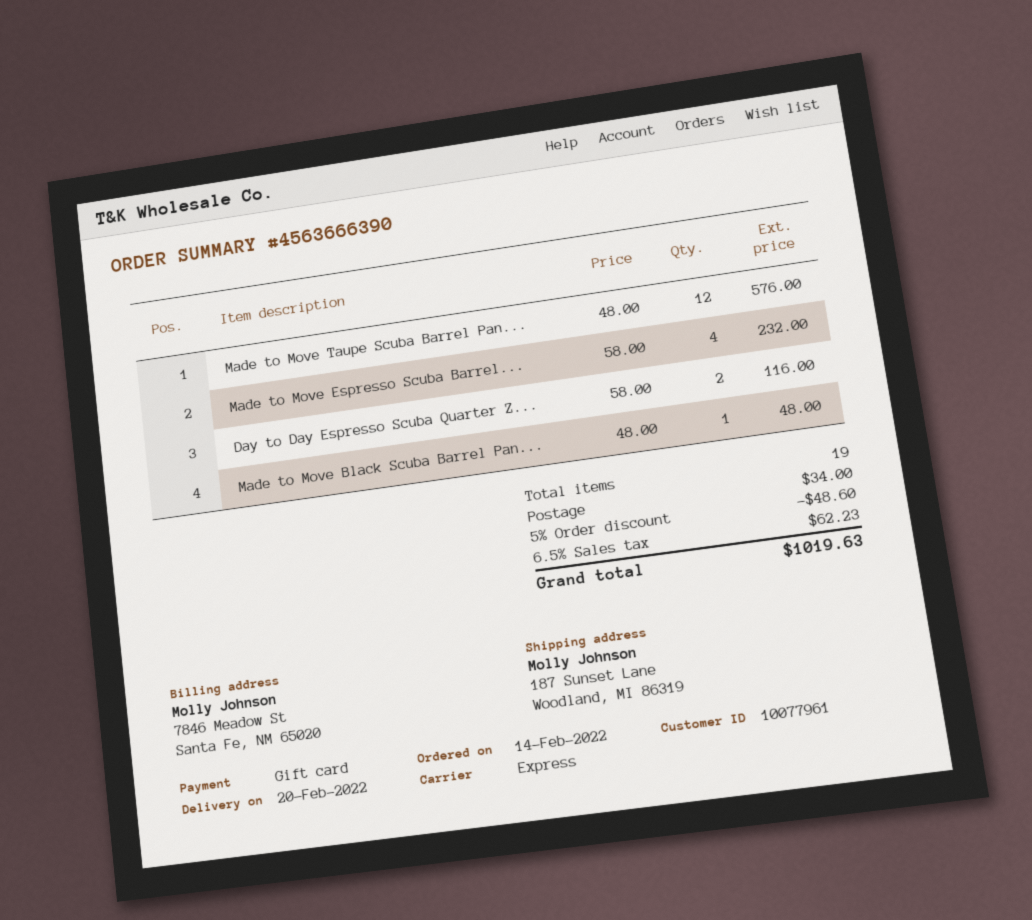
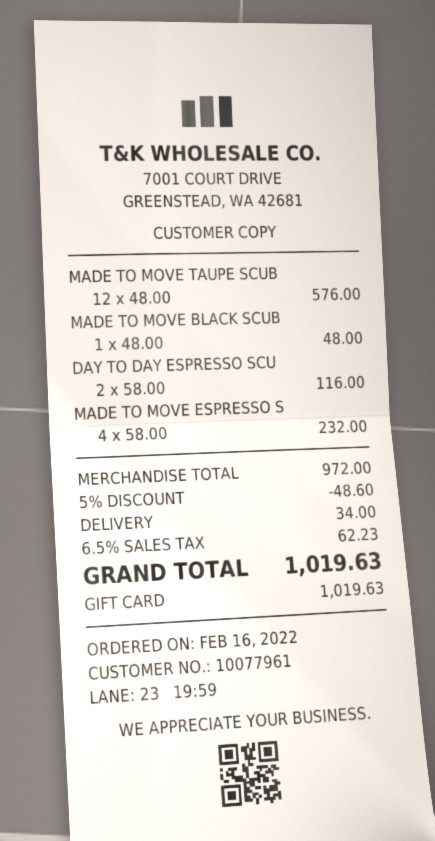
order date: 2022-02-14 -> 2022-02-16

